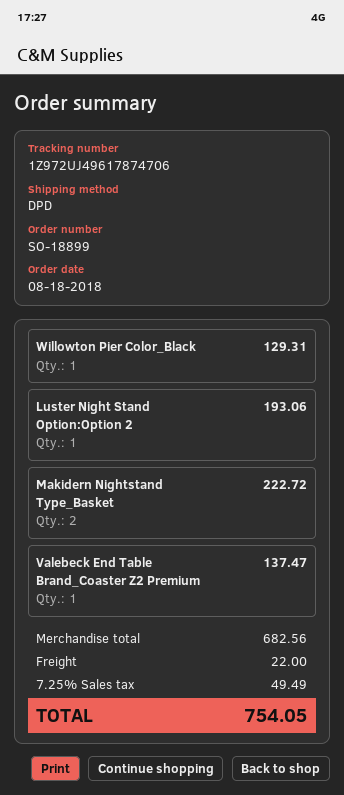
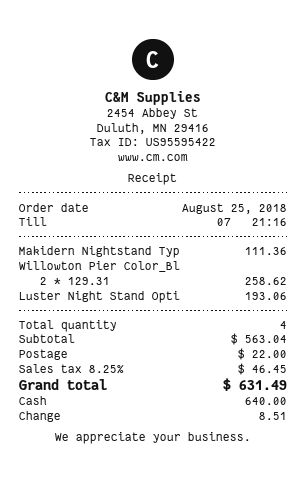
order date: 2018-08-18 -> 2018-08-25
Willowton Pier Color_Black: 1 for 129.31 -> 2 for 258.62
Makidern Nightstand Type_Basket: 2 for 222.72 -> 1 for 111.36
Valebeck End Table Brand_Coaster Z2 Premium: 1 for 137.47 -> none
subtotal: 682.56 -> 563.04
tax: 7.25% = 49.49 -> 8.25% = 46.45
total: 754.05 -> 631.49

